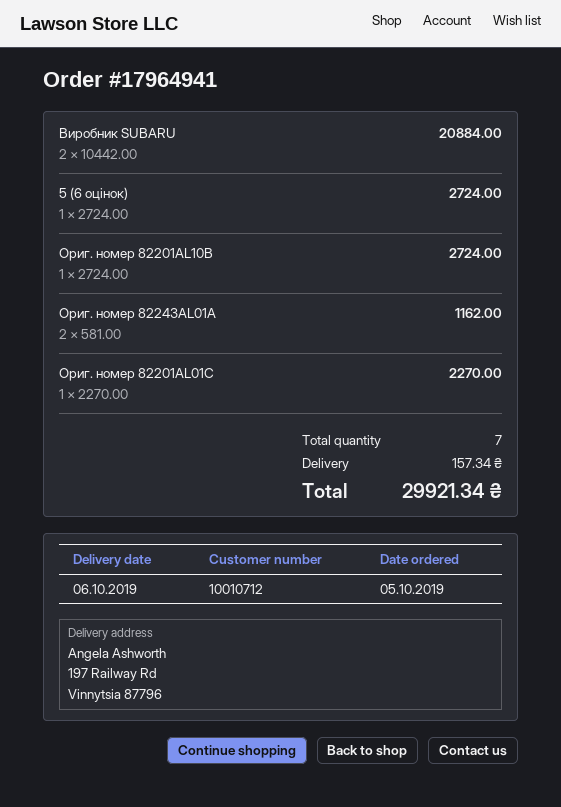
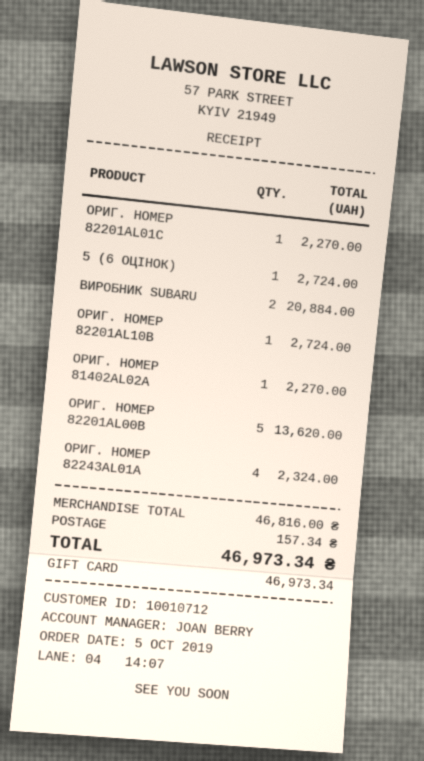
Ориг. номер 82243AL01A: 2 for 1162.00 -> 4 for 2324.00
ОРИГ. НОМЕР 81402AL02A: none -> 1 for 2270.00
ОРИГ. НОМЕР 82201AL00B: none -> 5 for 13620.00
total: 29921.34 -> 46973.34

